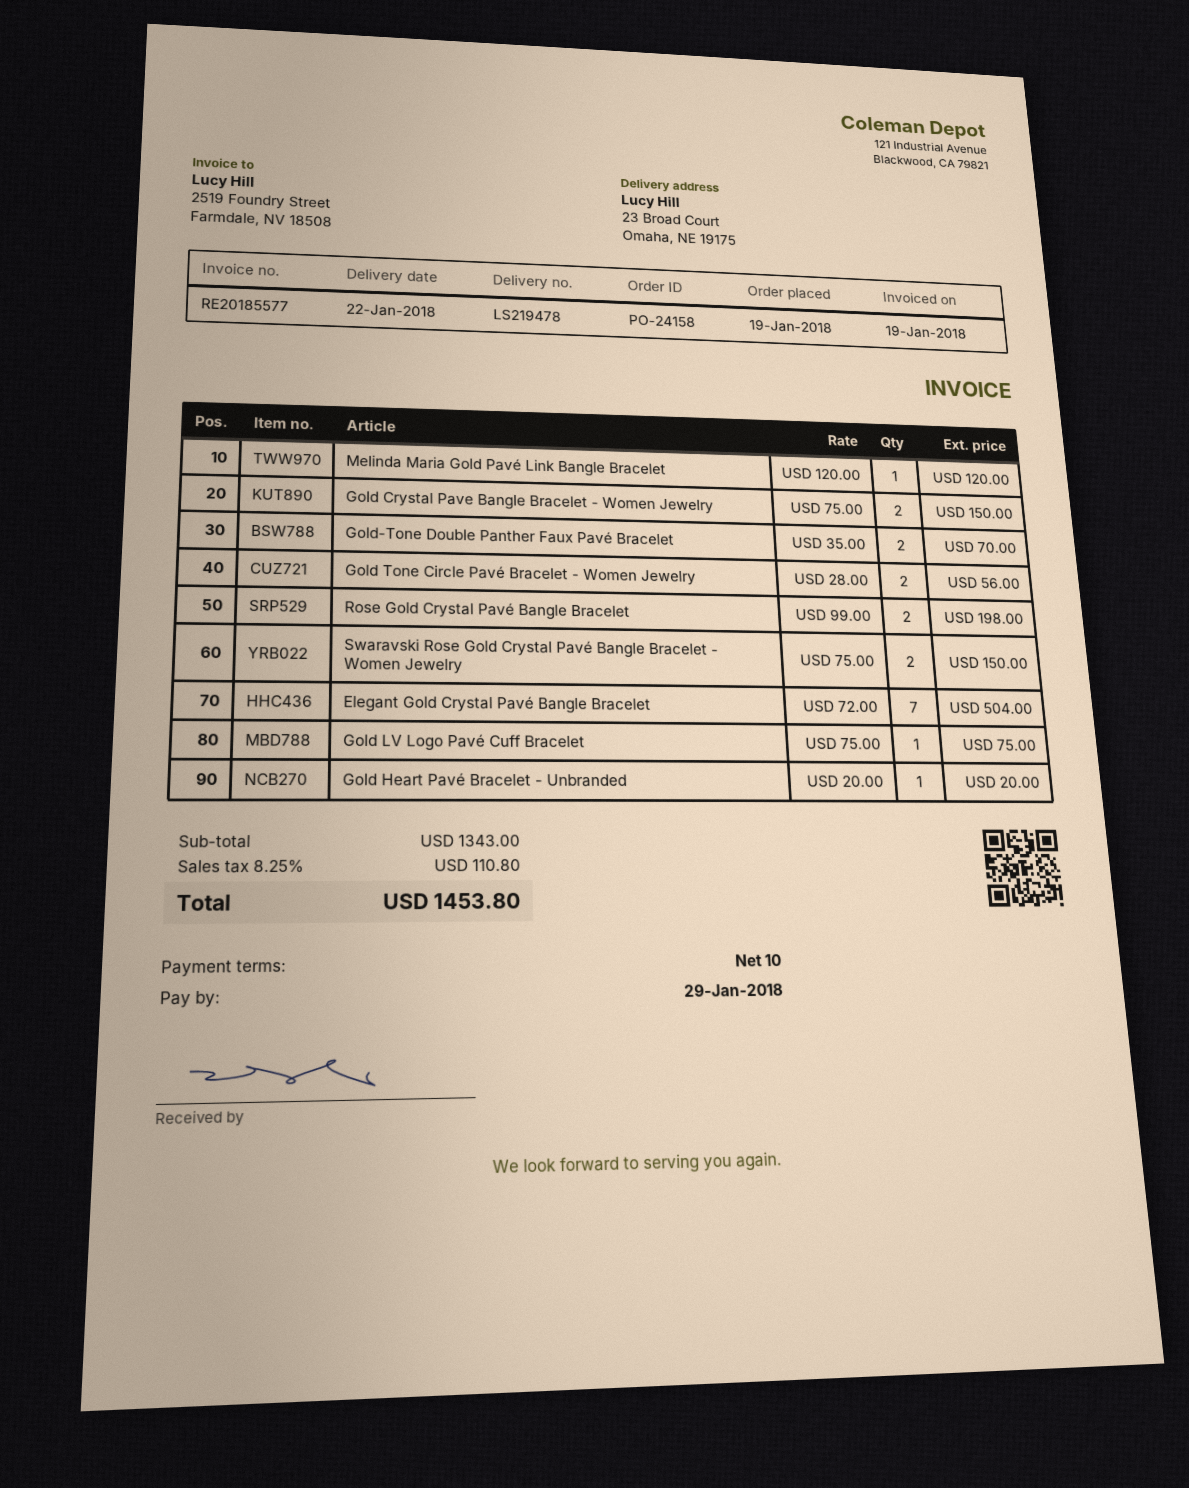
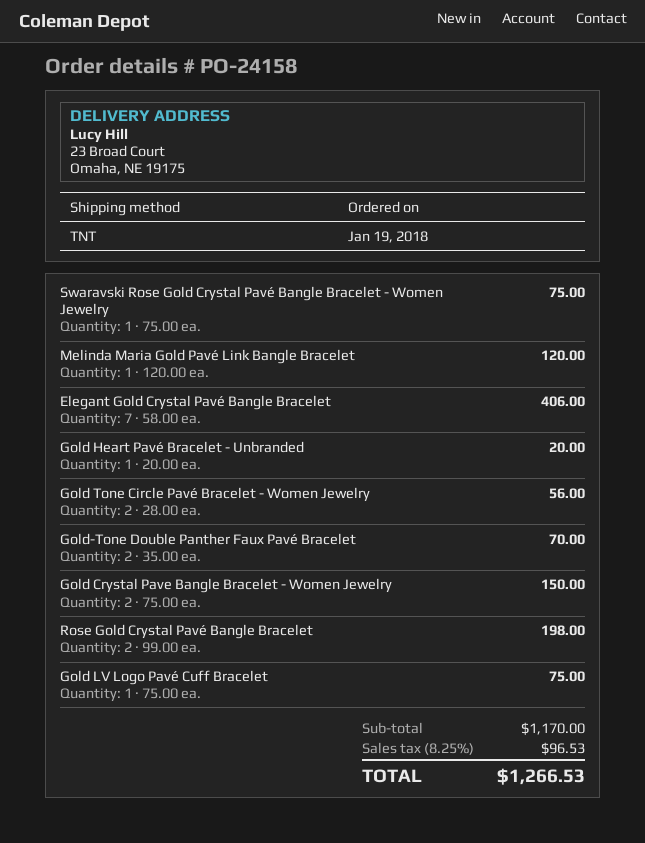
Swaravski Rose Gold Crystal Pavé Bangle Bracelet - Women Jewelry: 2 x 75.00 = 150.00 -> 1 x 75.00 = 75.00
Elegant Gold Crystal Pavé Bangle Bracelet: 7 x 72.00 = 504.00 -> 7 x 58.00 = 406.00
subtotal: 1343.00 -> 1170.00
tax: 8.25% = 110.80 -> 8.25% = 96.53
total: 1453.80 -> 1266.53

